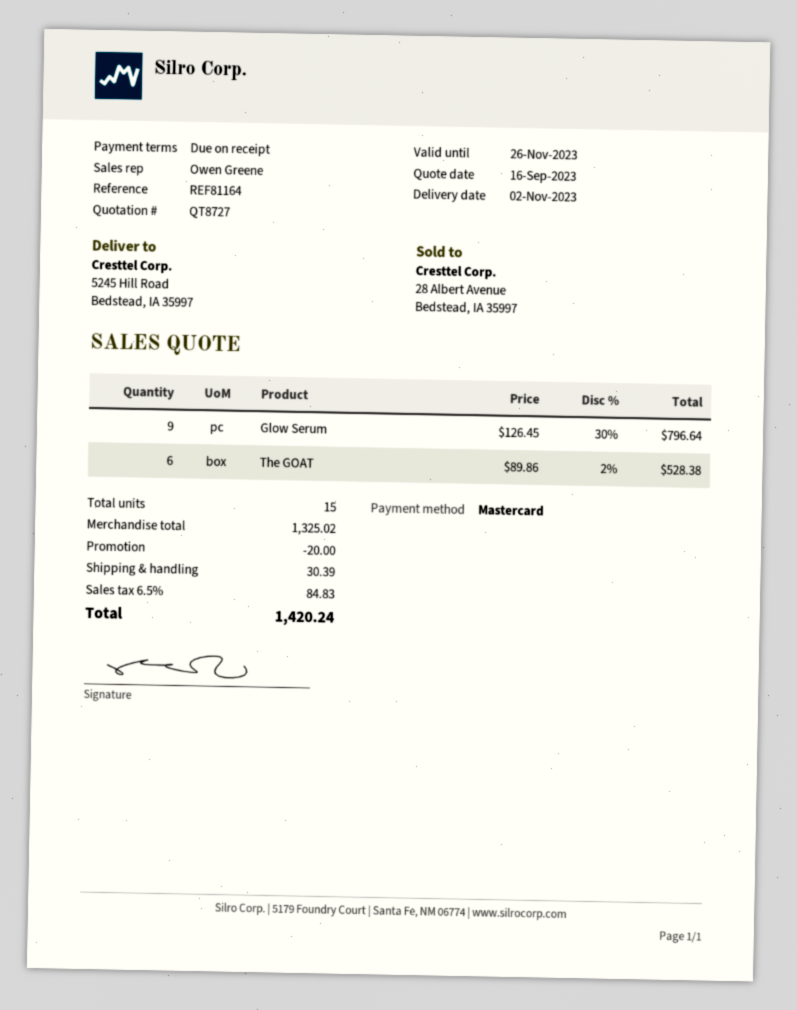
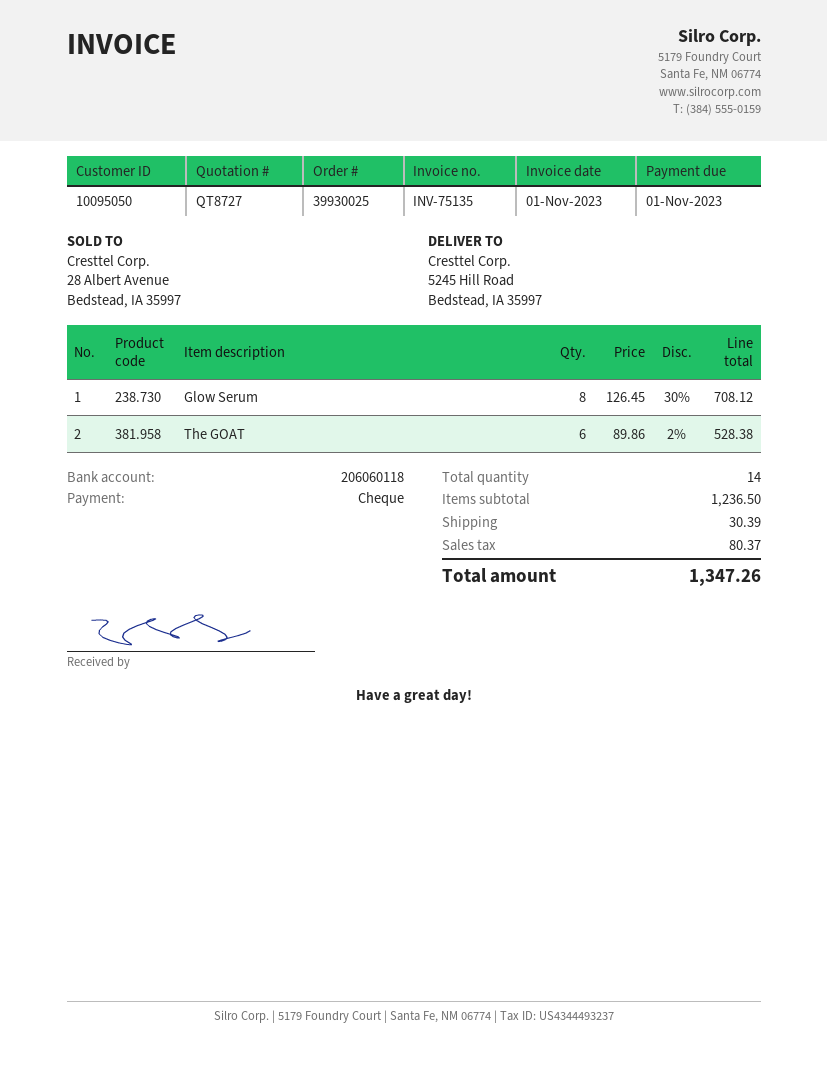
payment method: Mastercard -> cheque
Glow Serum: 9 x 126.45 - 30% = 796.64 -> 8 x 126.45 - 30% = 708.12
total quantity: 15 -> 14
subtotal: 1325.02 -> 1236.50
discount: 20.00 -> none
tax: 84.83 -> 80.37
total: 1420.24 -> 1347.26

